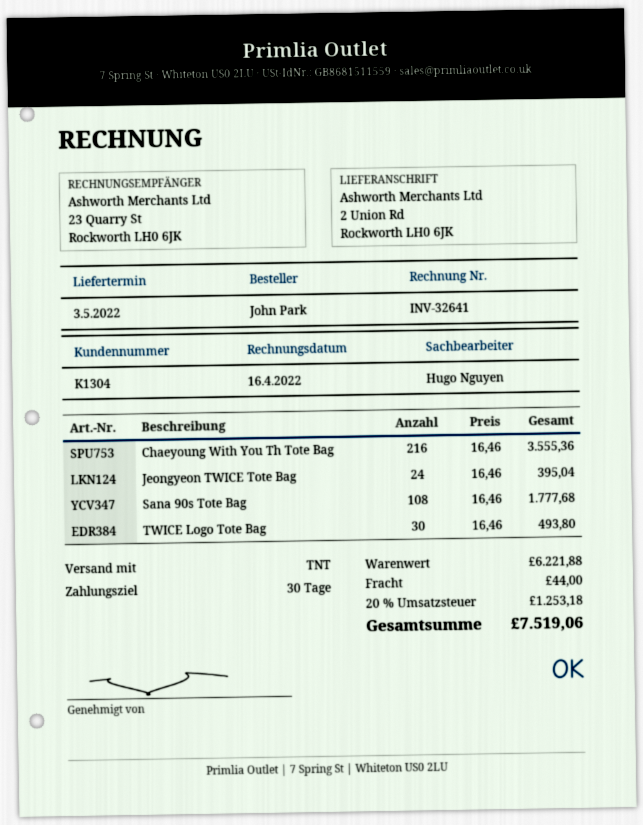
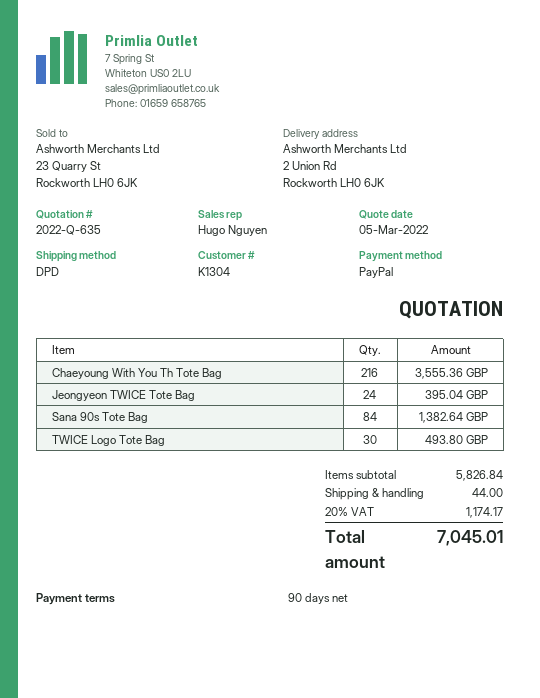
payment terms: 30 days -> 90 days
shipping method: TNT -> DPD
Sana 90s Tote Bag: 108 for 1777.68 -> 84 for 1382.64
subtotal: 6221.88 -> 5826.84
tax: 20% = 1253.18 -> 20% = 1174.17
total: 7519.06 -> 7045.01

